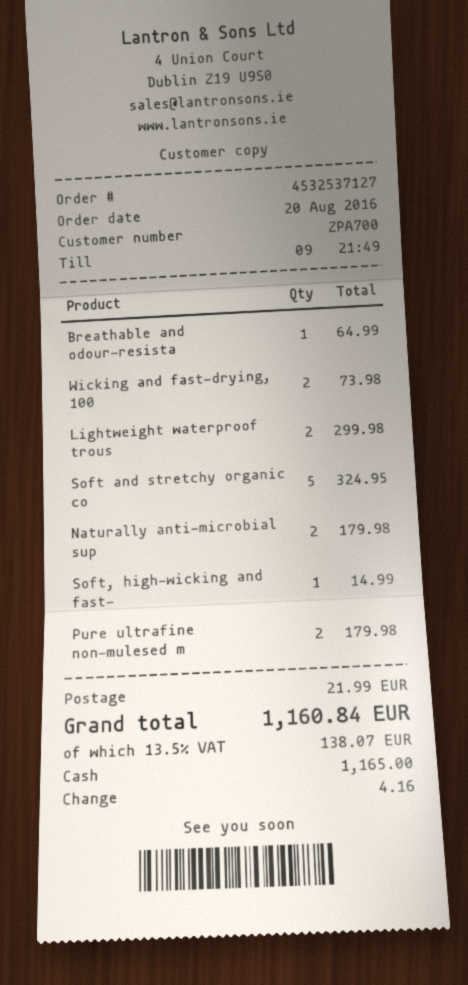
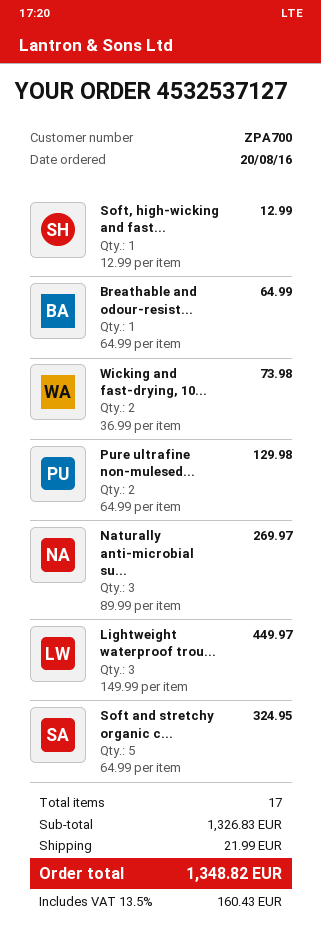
Lightweight waterproof trous: 2 for 299.98 -> 3 for 449.97
Naturally anti-microbial sup: 2 for 179.98 -> 3 for 269.97
Soft, high-wicking and fast-: 1 for 14.99 -> 1 for 12.99
Pure ultrafine non-mulesed m: 2 for 179.98 -> 2 for 129.98
tax: 13.5% = 138.07 -> 13.5% = 160.43
total: 1160.84 -> 1348.82

